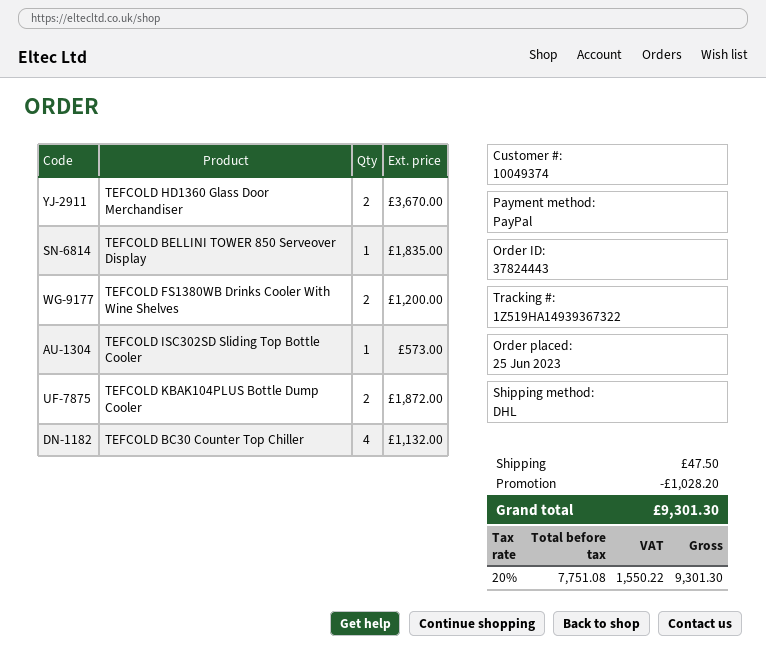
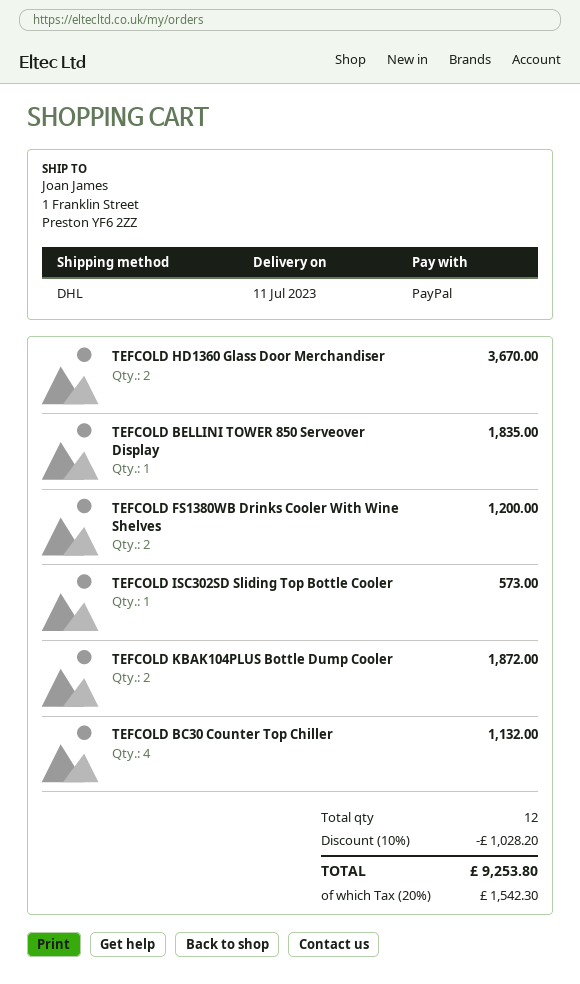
shipping: 47.50 -> none
tax: 20% = 1550.22 -> 20% = 1542.30
total: 9301.30 -> 9253.80

